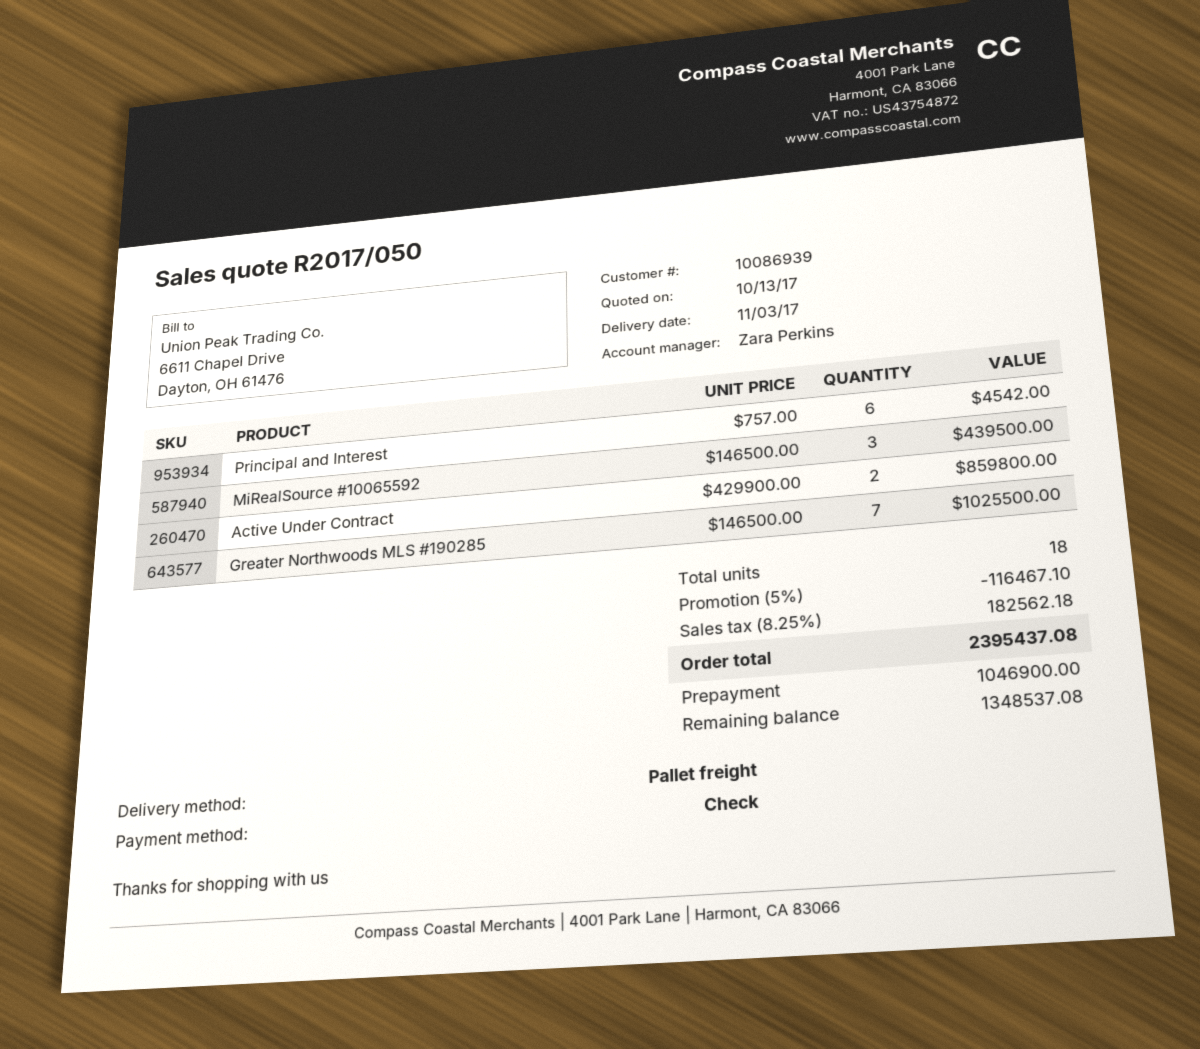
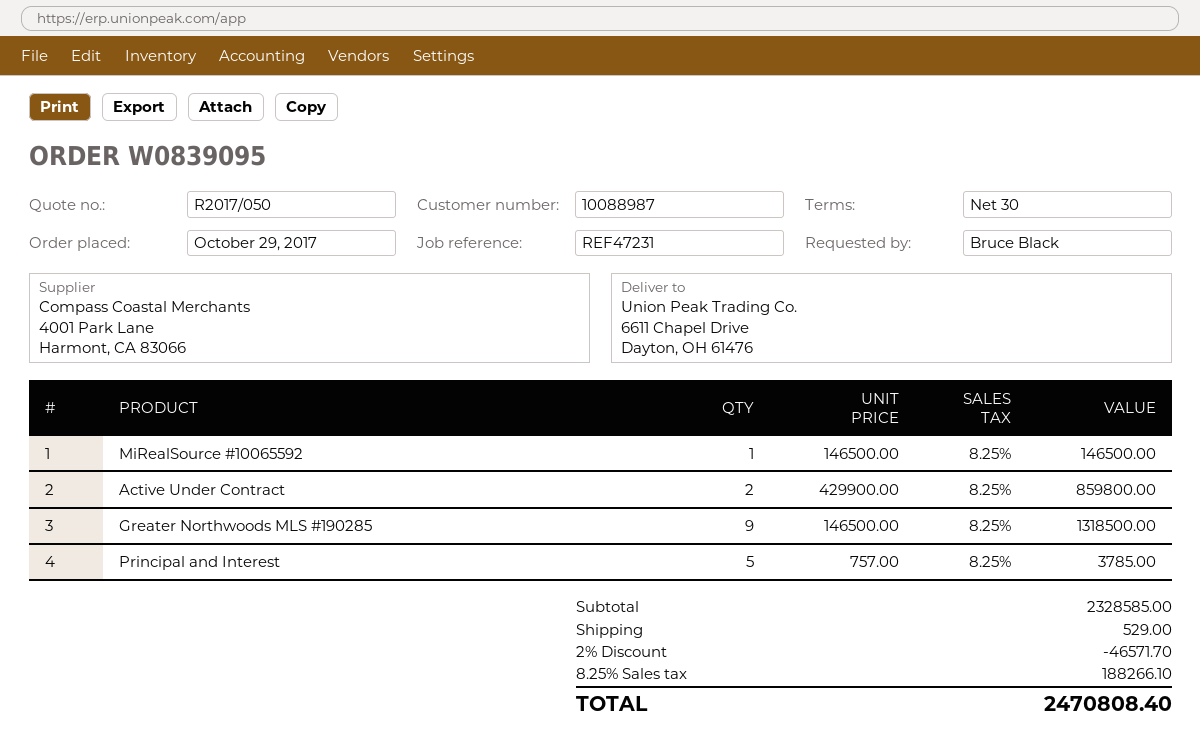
customer number: 10086939 -> 10088987
Principal and Interest: 6 x 757.00 = 4542.00 -> 5 x 757.00 = 3785.00
MiRealSource #10065592: 3 x 146500.00 = 439500.00 -> 1 x 146500.00 = 146500.00
Greater Northwoods MLS #190285: 7 x 146500.00 = 1025500.00 -> 9 x 146500.00 = 1318500.00
discount: 5% = 116467.10 -> 2% = 46571.70
shipping: none -> 529.00
tax: 8.25% = 182562.18 -> 8.25% = 188266.10
total: 2395437.08 -> 2470808.40

